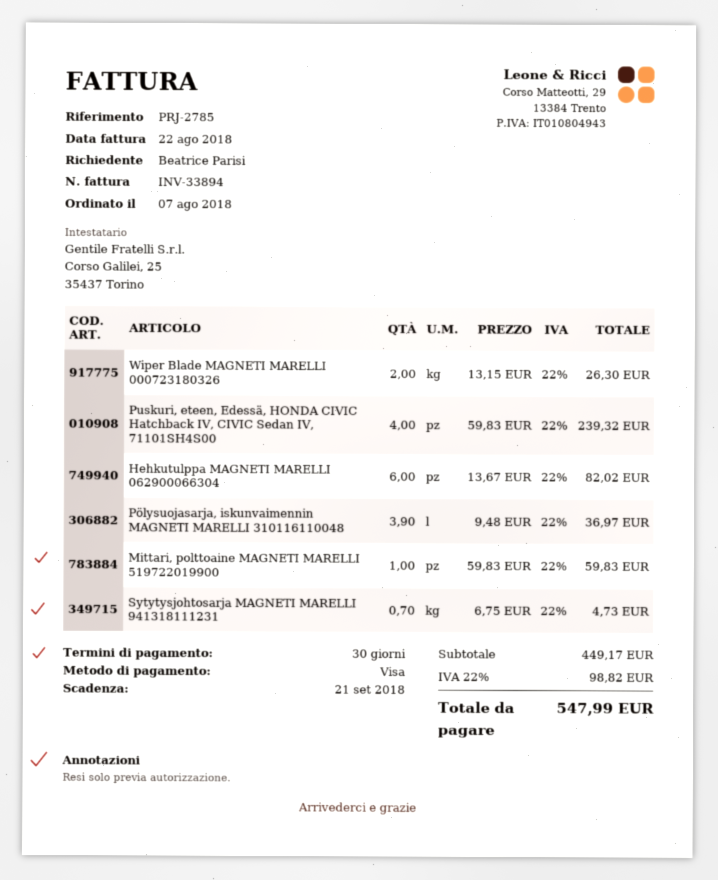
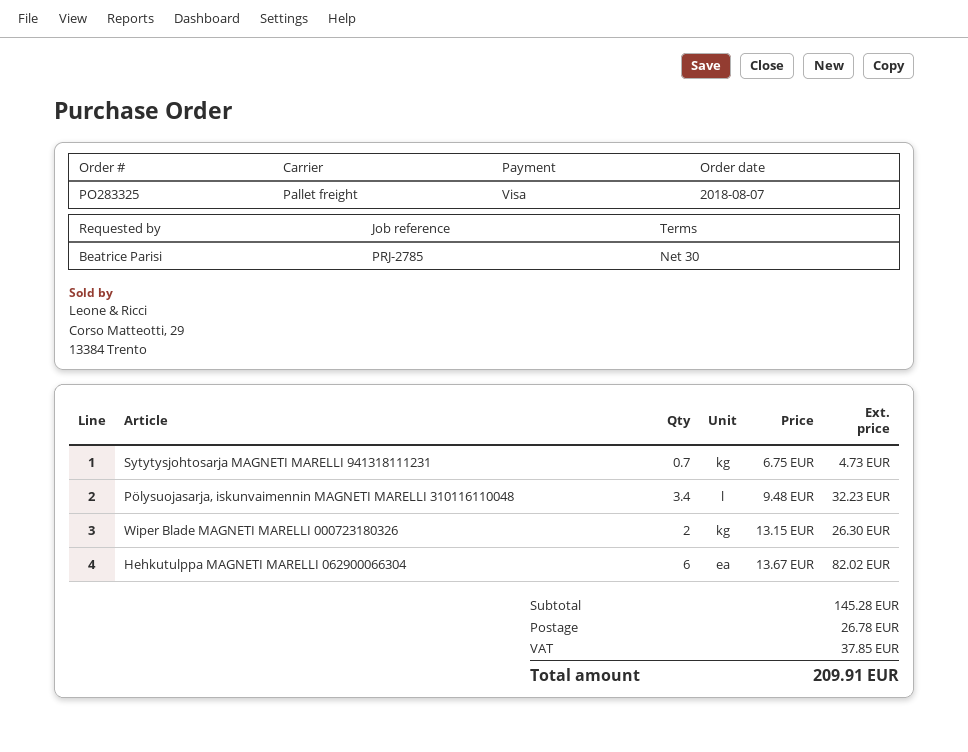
Puskuri, eteen, Edessä, HONDA CIVIC Hatchback IV, CIVIC Sedan IV, 71101SH4S00: 4 x 59.83 = 239.32 -> none
Pölysuojasarja, iskunvaimennin MAGNETI MARELLI 310116110048: 3.9 x 9.48 = 36.97 -> 3.4 x 9.48 = 32.23
Mittari, polttoaine MAGNETI MARELLI 519722019900: 1 x 59.83 = 59.83 -> none
subtotal: 449.17 -> 145.28
shipping: none -> 26.78
tax: 98.82 -> 37.85
total: 547.99 -> 209.91

